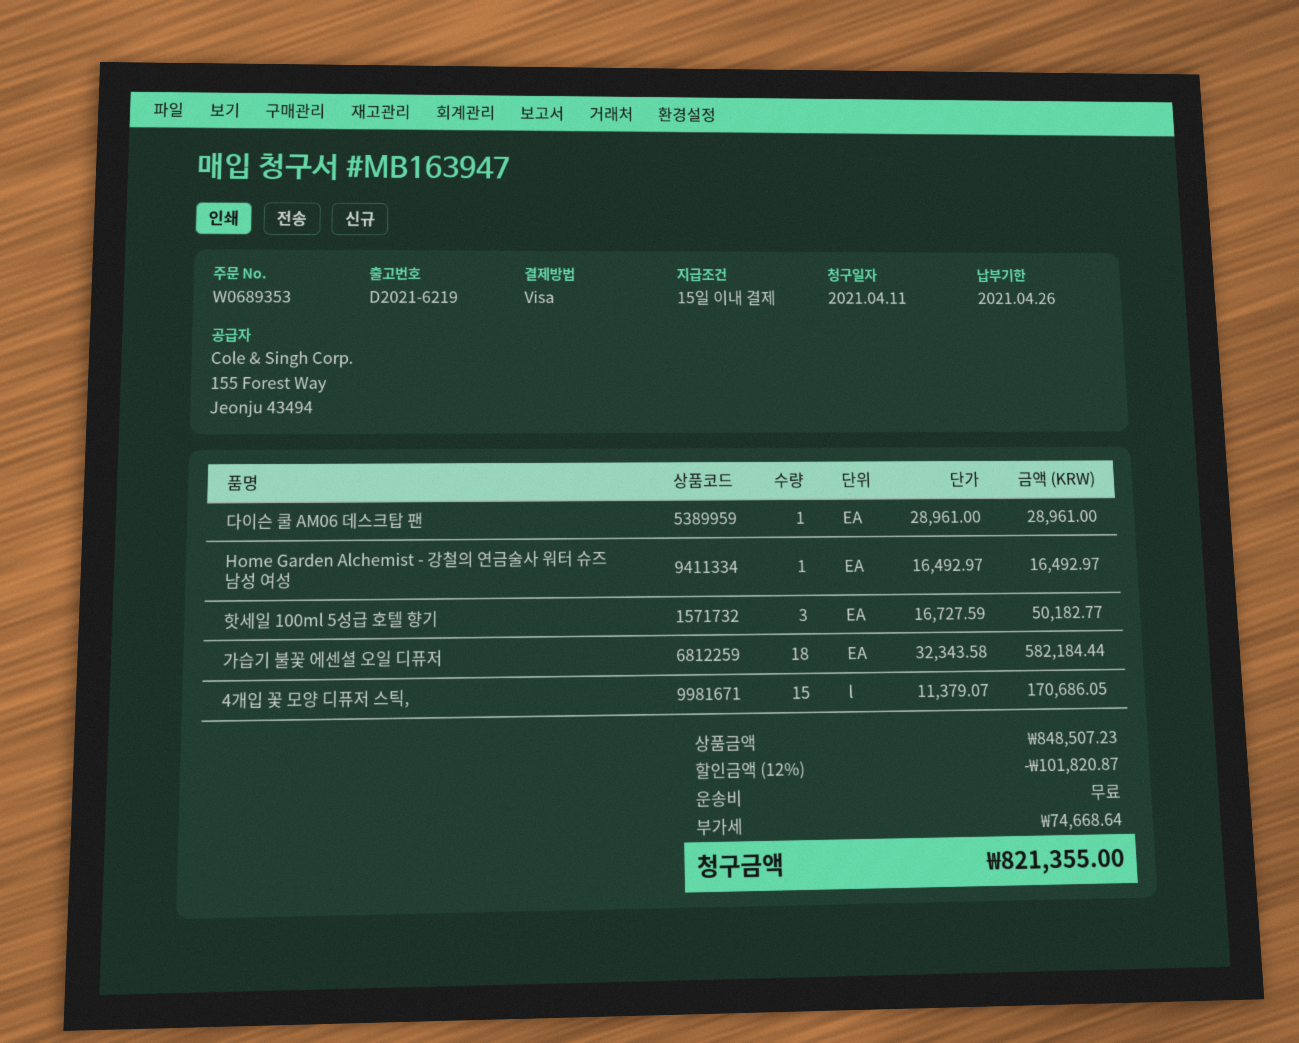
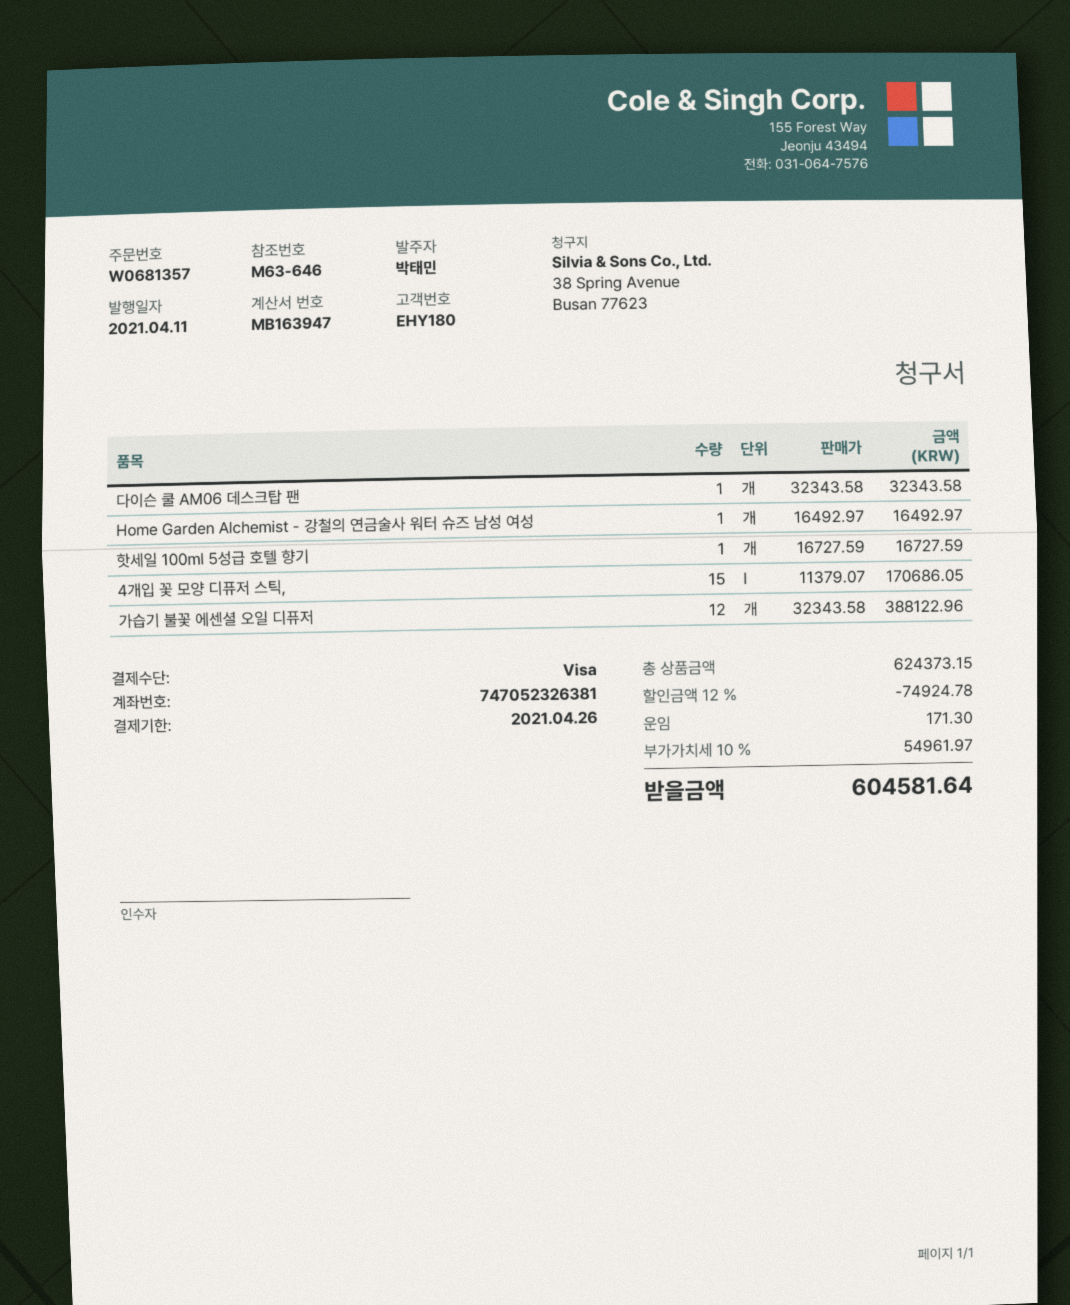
order number: W0689353 -> W0681357
다이슨 쿨 AM06 데스크탑 팬: 1 x 28961.00 = 28961.00 -> 1 x 32343.58 = 32343.58
핫세일 100ml 5성급 호텔 향기: 3 x 16727.59 = 50182.77 -> 1 x 16727.59 = 16727.59
가습기 불꽃 에센셜 오일 디퓨저: 18 x 32343.58 = 582184.44 -> 12 x 32343.58 = 388122.96
subtotal: 848507.23 -> 624373.15
discount: 12% = 101820.87 -> 12% = 74924.78
shipping: 0.00 -> 171.30
tax: 74668.64 -> 54961.97
total: 821355.00 -> 604581.64

